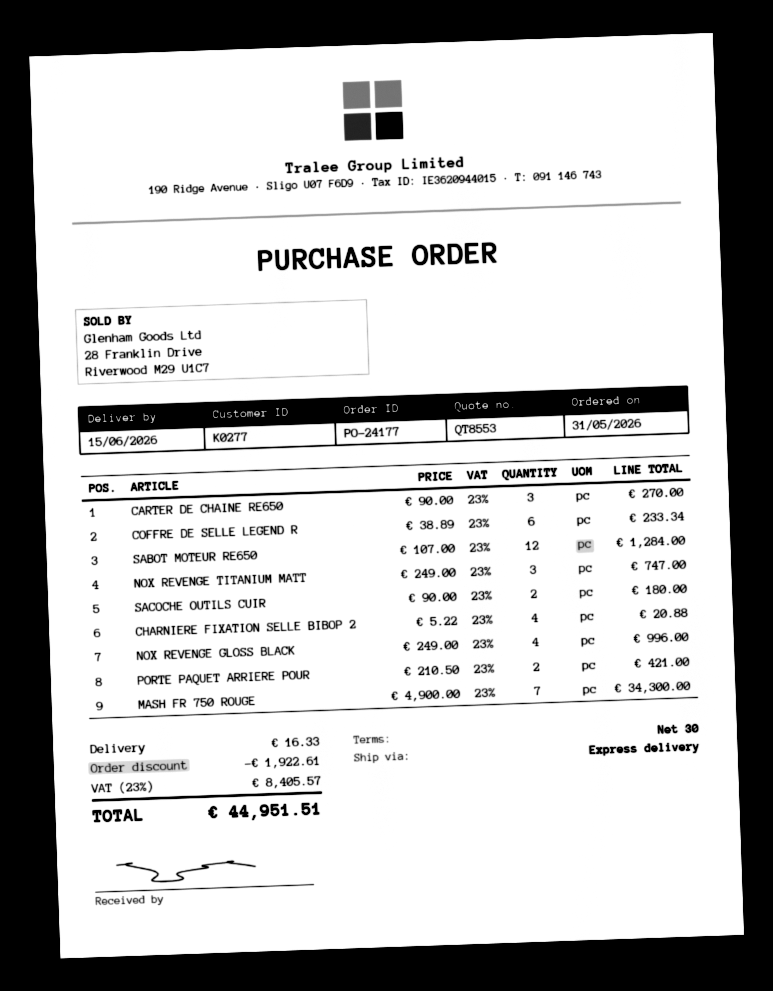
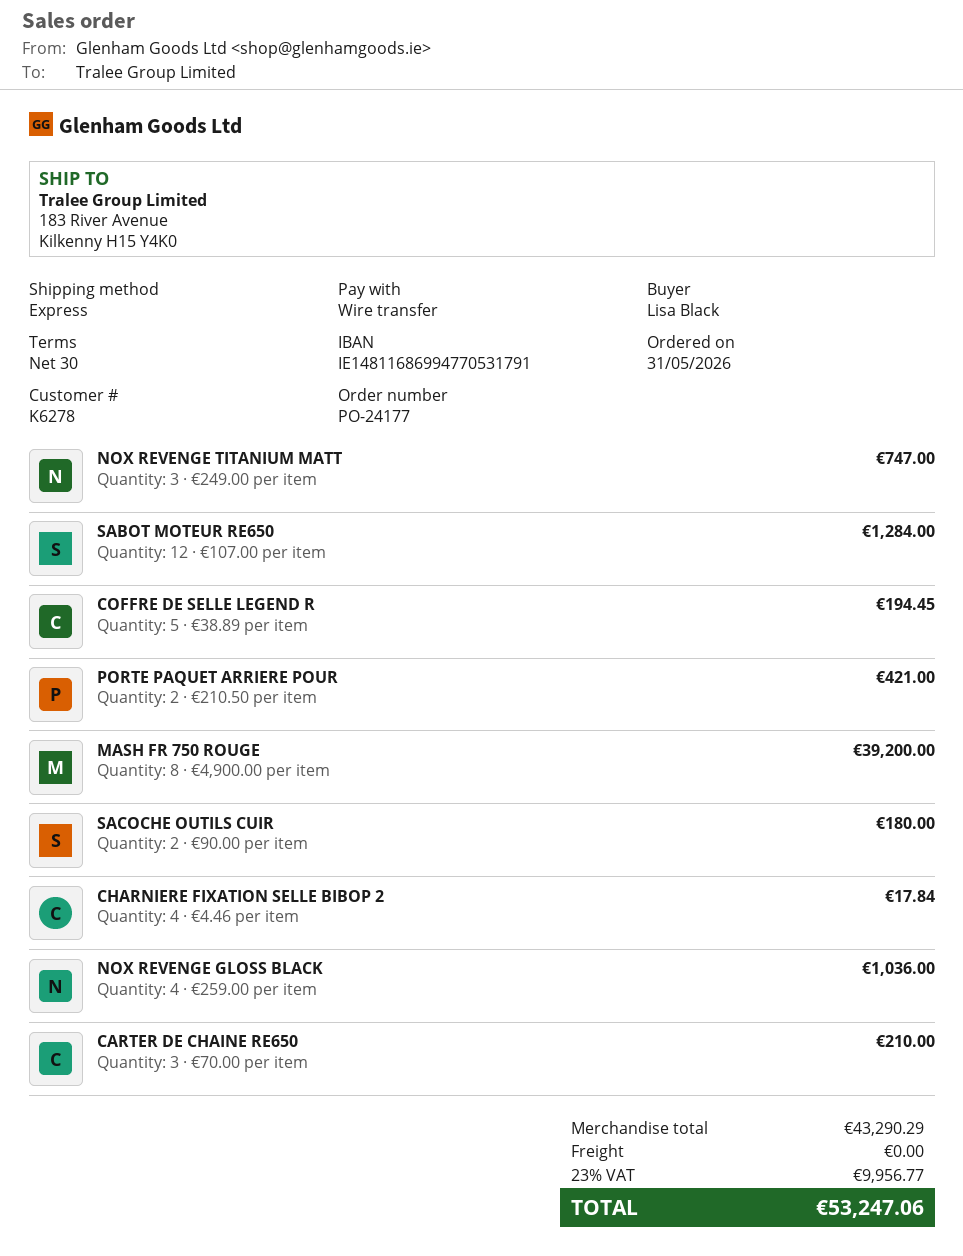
customer number: K0277 -> K6278
CARTER DE CHAINE RE650: 3 x 90.00 = 270.00 -> 3 x 70.00 = 210.00
COFFRE DE SELLE LEGEND R: 6 x 38.89 = 233.34 -> 5 x 38.89 = 194.45
CHARNIERE FIXATION SELLE BIBOP 2: 4 x 5.22 = 20.88 -> 4 x 4.46 = 17.84
NOX REVENGE GLOSS BLACK: 4 x 249.00 = 996.00 -> 4 x 259.00 = 1036.00
MASH FR 750 ROUGE: 7 x 4900.00 = 34300.00 -> 8 x 4900.00 = 39200.00
discount: 1922.61 -> none
shipping: 16.33 -> 0.00
tax: 23% = 8405.57 -> 23% = 9956.77
total: 44951.51 -> 53247.06

